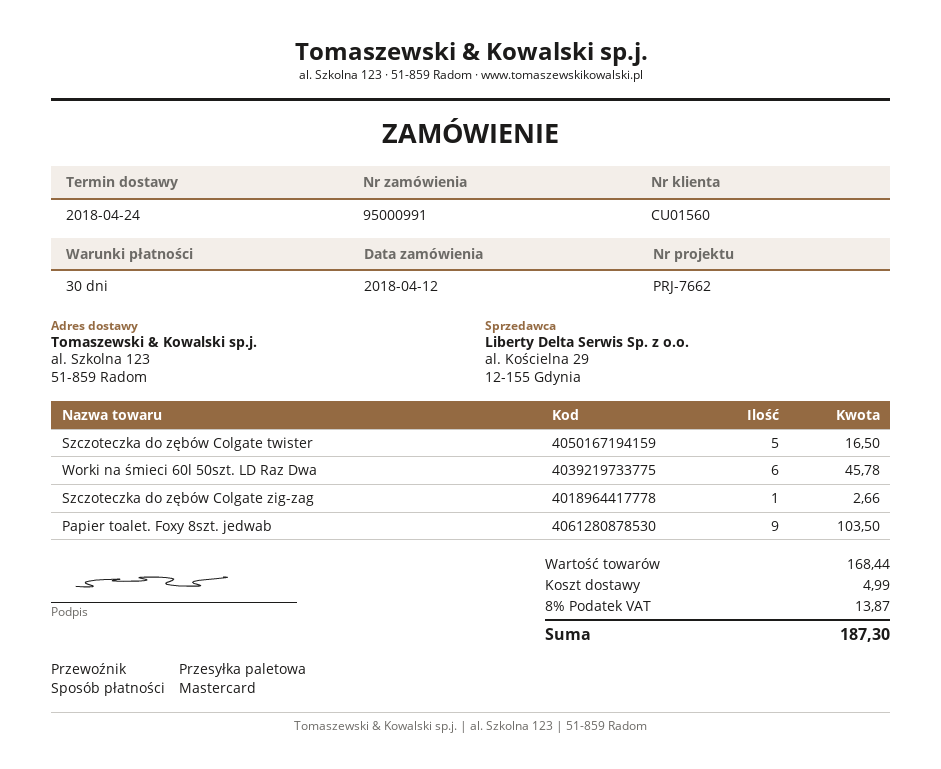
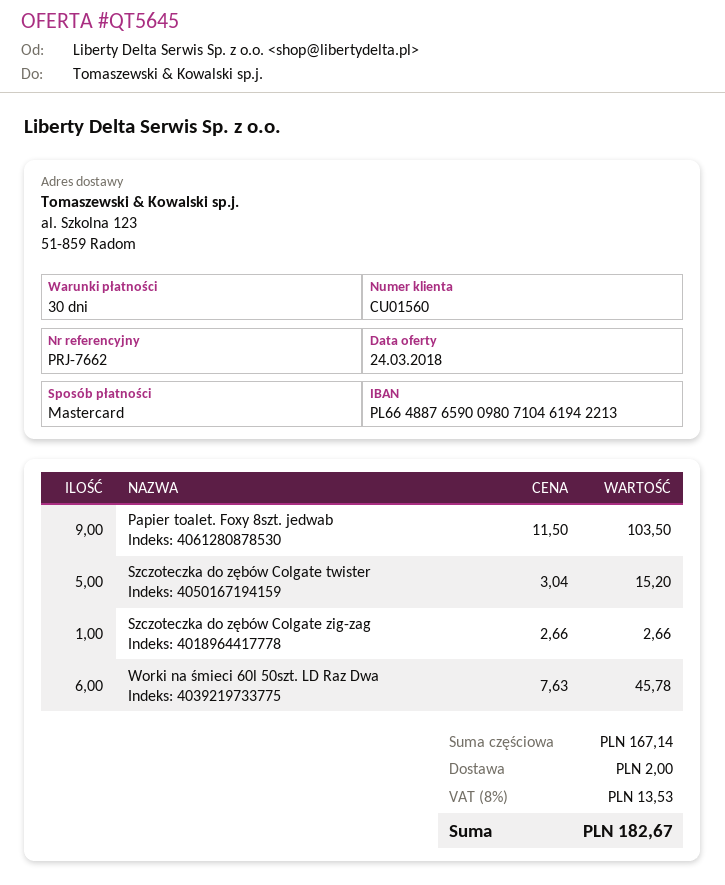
Szczoteczka do zębów Colgate twister: 5 for 16.50 -> 5 for 15.20
subtotal: 168.44 -> 167.14
shipping: 4.99 -> 2.00
tax: 8% = 13.87 -> 8% = 13.53
total: 187.30 -> 182.67

